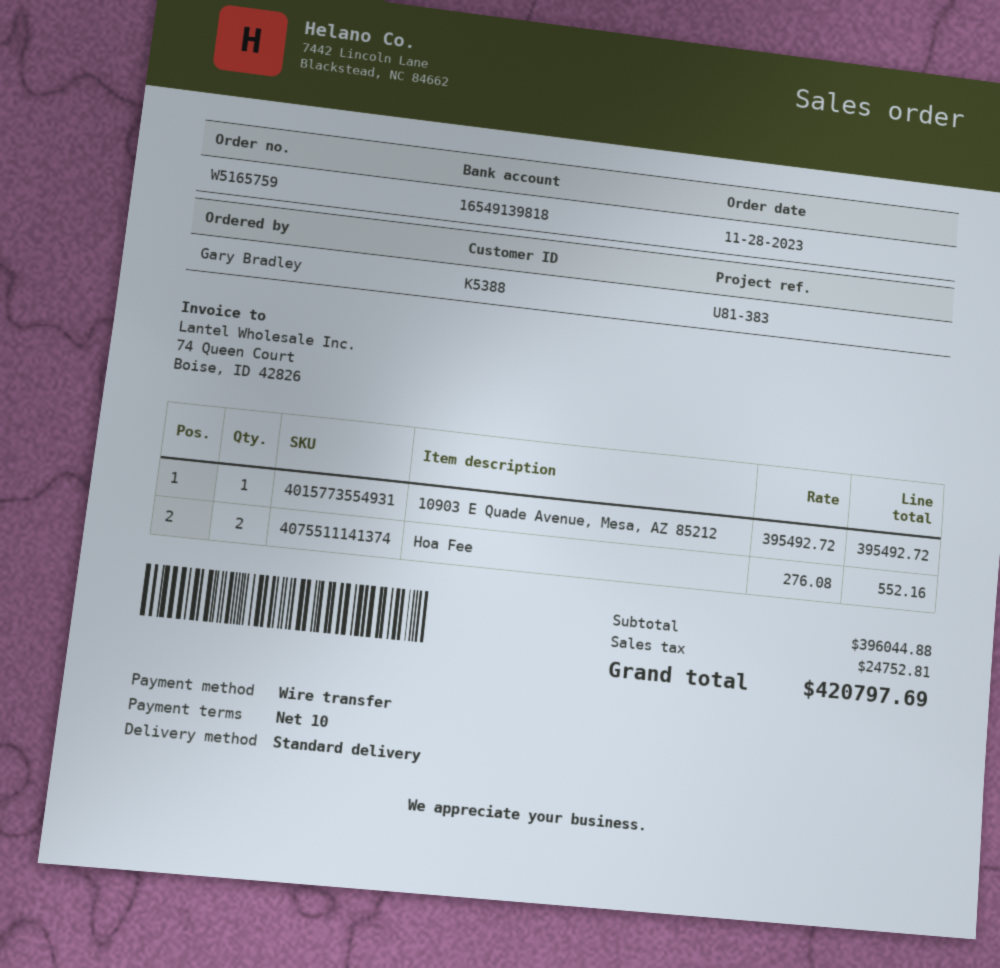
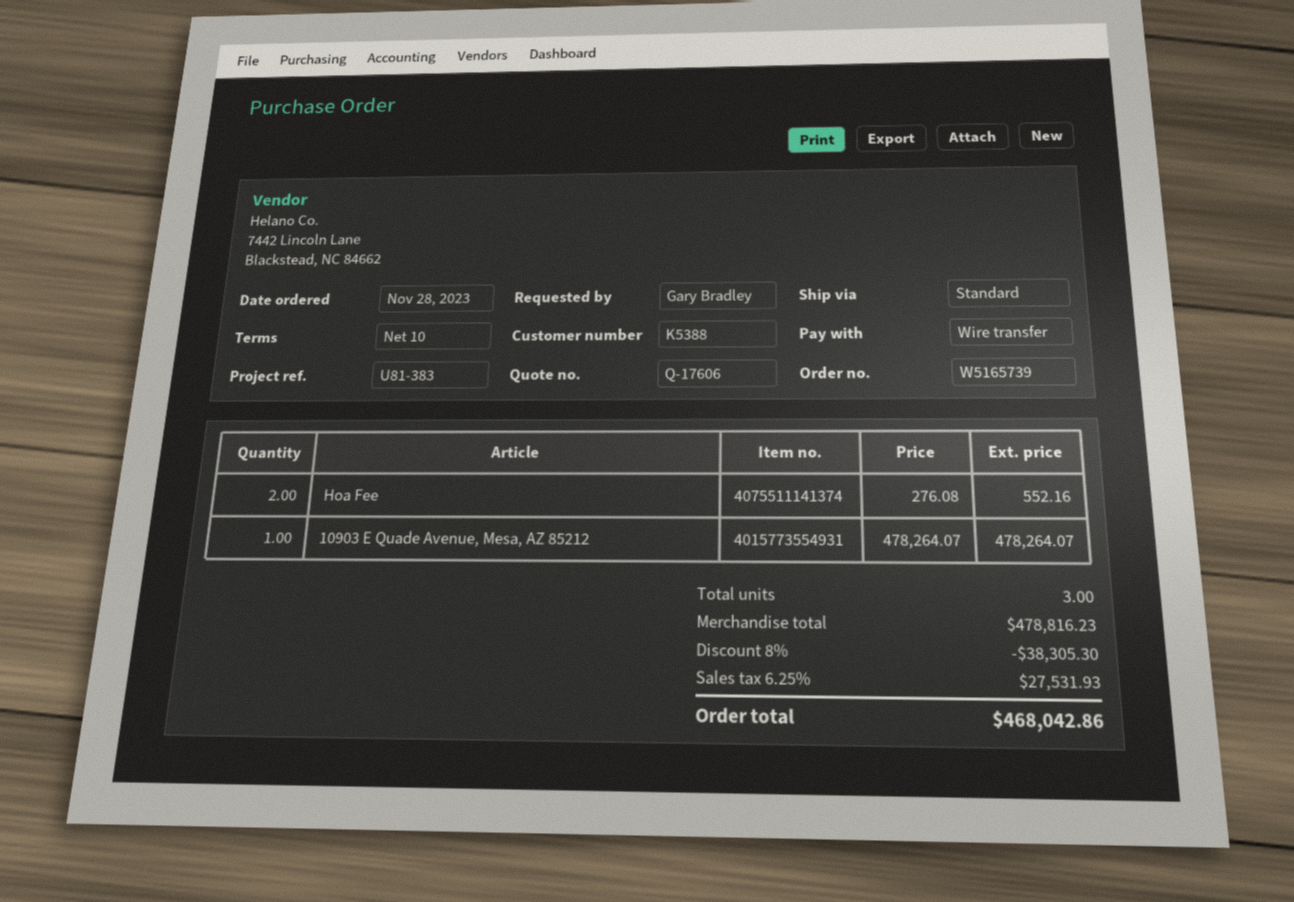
order number: W5165759 -> W5165739
10903 E Quade Avenue, Mesa, AZ 85212: 1 x 395492.72 = 395492.72 -> 1 x 478264.07 = 478264.07
subtotal: 396044.88 -> 478816.23
discount: none -> 8% = 38305.30
tax: 24752.81 -> 27531.93
total: 420797.69 -> 468042.86

